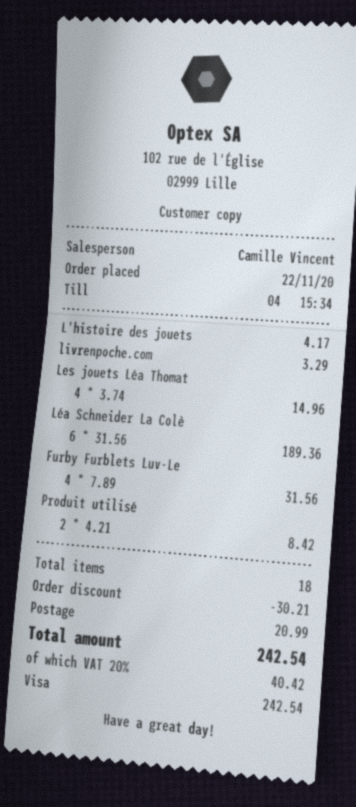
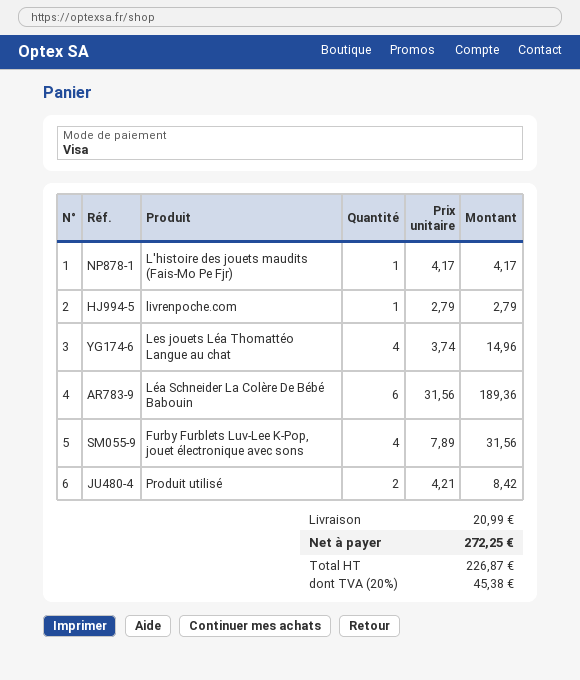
livrenpoche.com: 1 x 3.29 = 3.29 -> 1 x 2.79 = 2.79
discount: 30.21 -> none
tax: 20% = 40.42 -> 20% = 45.38
total: 242.54 -> 272.25

